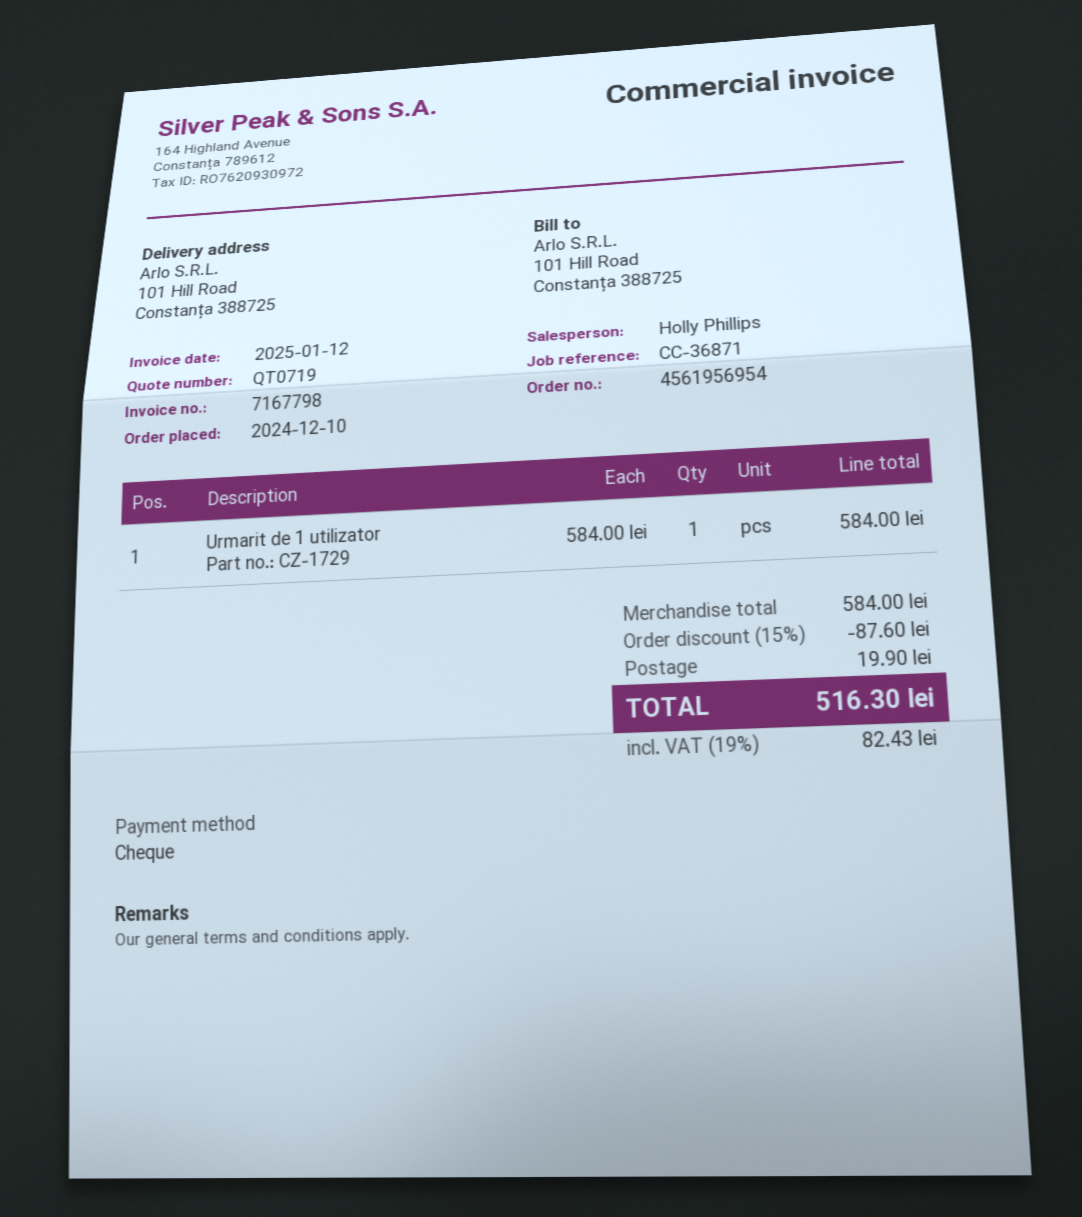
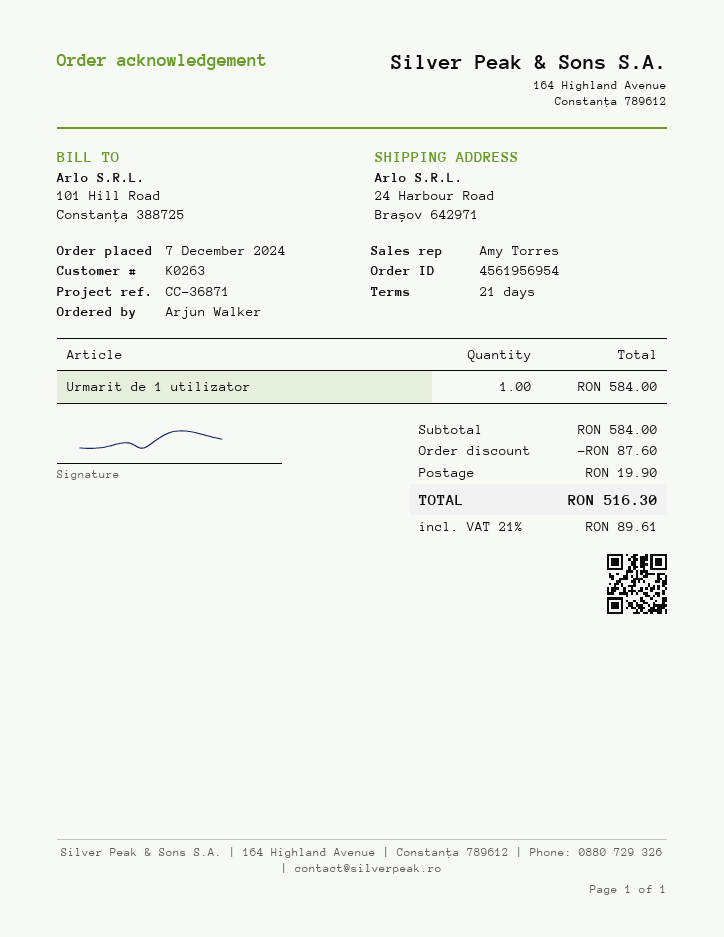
order date: 2024-12-10 -> 2024-12-07
sales rep: Holly Phillips -> Amy Torres
ship to: 101 Hill Road, Constanța 388725 -> 24 Harbour Road, Brașov 642971
tax: 19% = 82.43 -> 21% = 89.61

